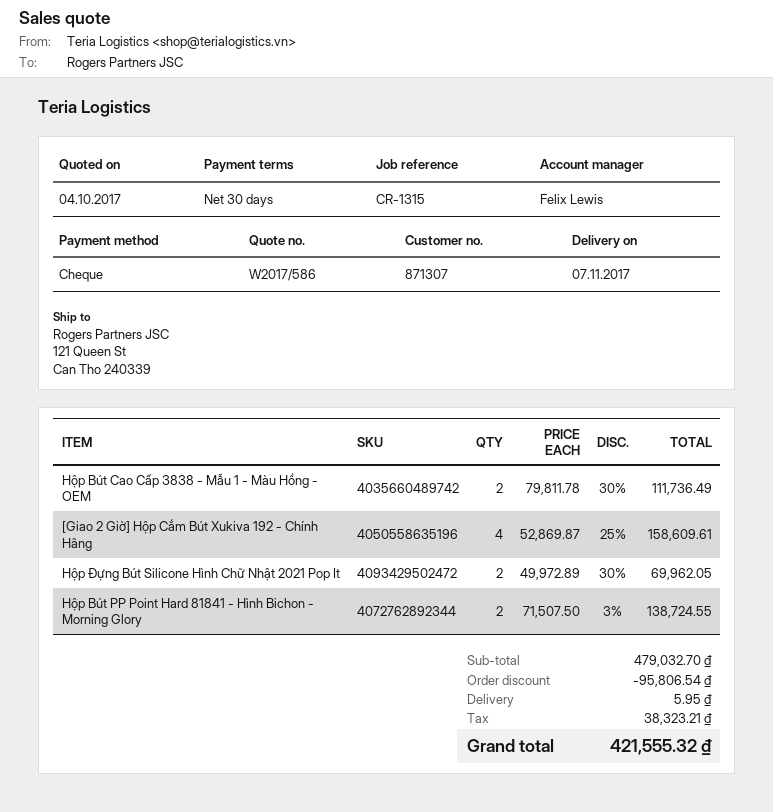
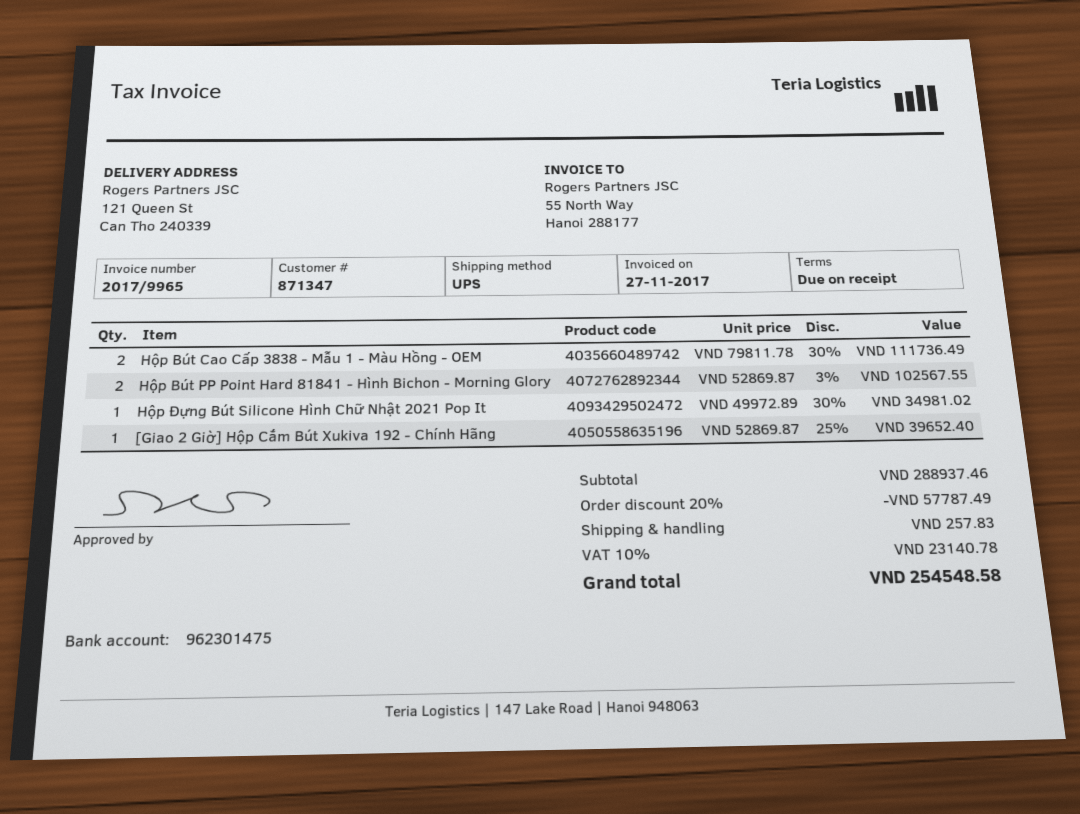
payment terms: 30 days -> on receipt
customer number: 871307 -> 871347
[Giao 2 Giờ] Hộp Cắm Bút Xukiva 192 - Chính Hãng: 4 x 52869.87 - 25% = 158609.61 -> 1 x 52869.87 - 25% = 39652.40
Hộp Đựng Bút Silicone Hình Chữ Nhật 2021 Pop It: 2 x 49972.89 - 30% = 69962.05 -> 1 x 49972.89 - 30% = 34981.02
Hộp Bút PP Point Hard 81841 - Hình Bichon - Morning Glory: 2 x 71507.50 - 3% = 138724.55 -> 2 x 52869.87 - 3% = 102567.55
subtotal: 479032.70 -> 288937.46
discount: 95806.54 -> 57787.49
shipping: 5.95 -> 257.83
tax: 38323.21 -> 23140.78
total: 421555.32 -> 254548.58

